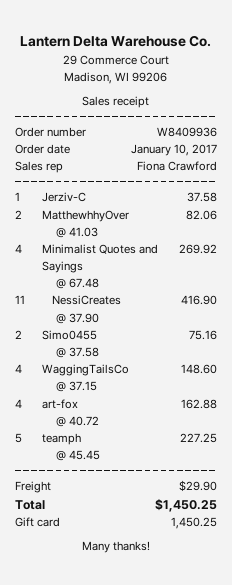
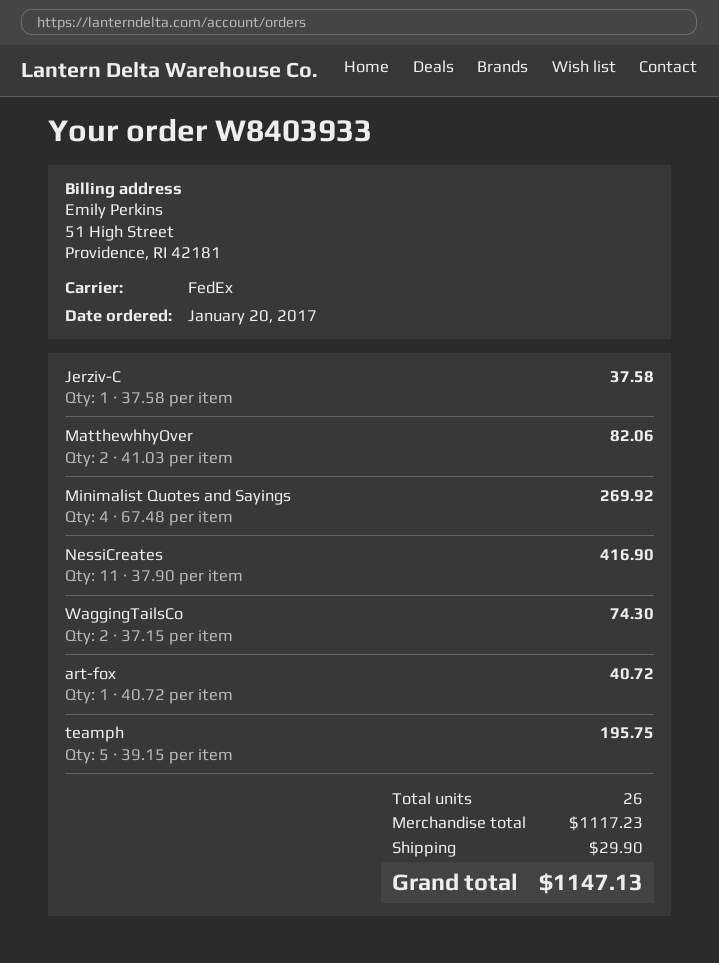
order number: W8409936 -> W8403933
order date: 2017-01-10 -> 2017-01-20
Simo0455: 2 x 37.58 = 75.16 -> none
WaggingTailsCo: 4 x 37.15 = 148.60 -> 2 x 37.15 = 74.30
art-fox: 4 x 40.72 = 162.88 -> 1 x 40.72 = 40.72
teamph: 5 x 45.45 = 227.25 -> 5 x 39.15 = 195.75
total: 1450.25 -> 1147.13

